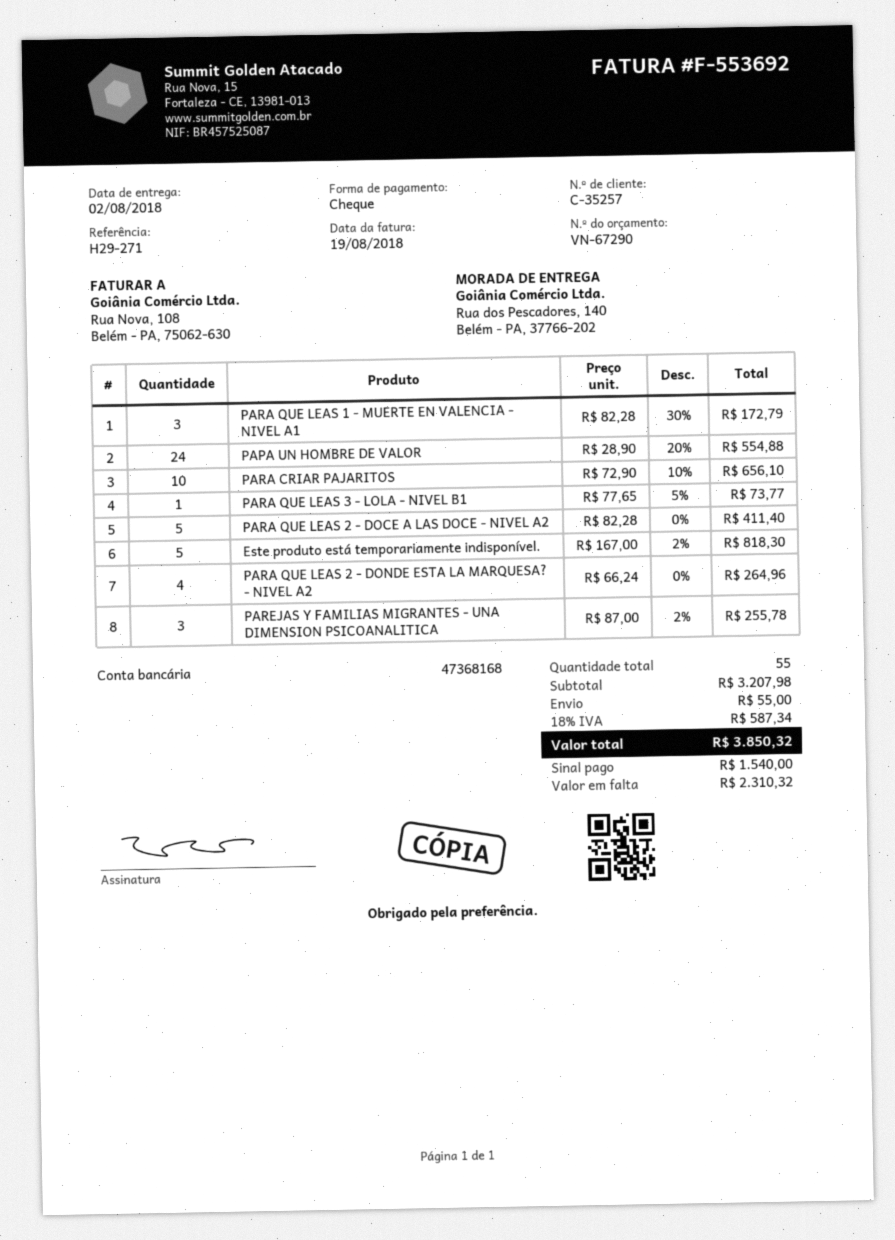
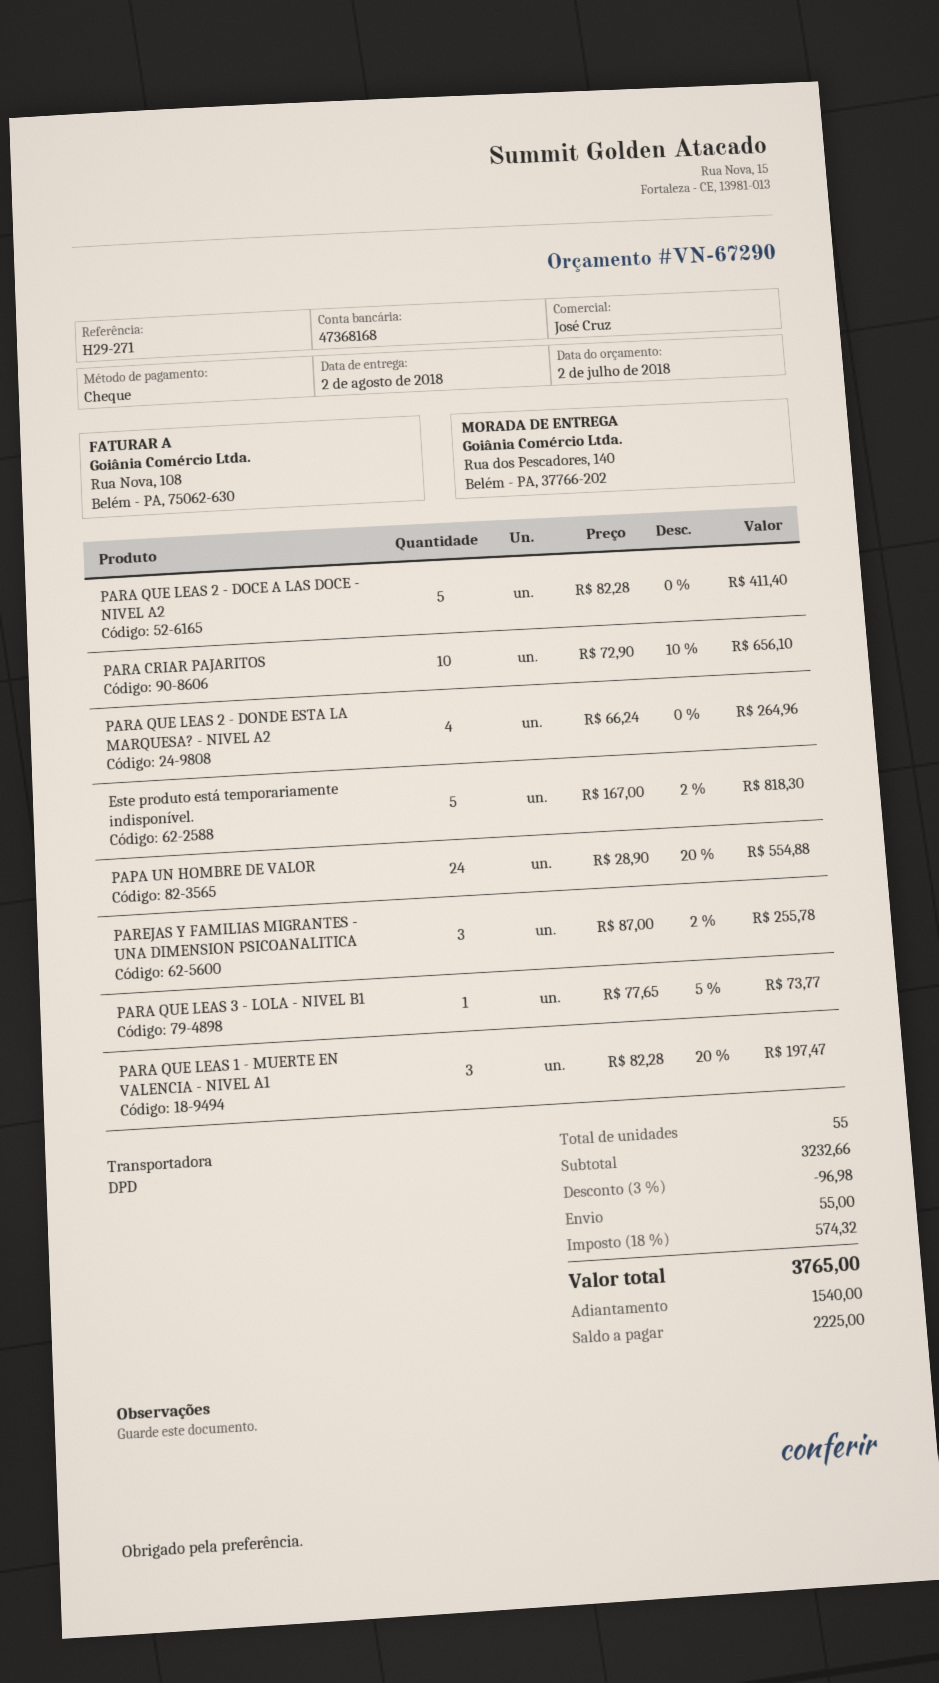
PARA QUE LEAS 1 - MUERTE EN VALENCIA - NIVEL A1: 3 x 82.28 - 30% = 172.79 -> 3 x 82.28 - 20% = 197.47
subtotal: 3207.98 -> 3232.66
discount: none -> 3% = 96.98
tax: 18% = 587.34 -> 18% = 574.32
total: 3850.32 -> 3765.00
balance: 2310.32 -> 2225.00

